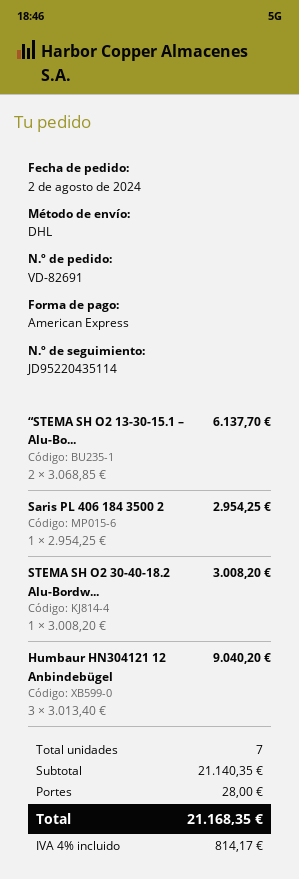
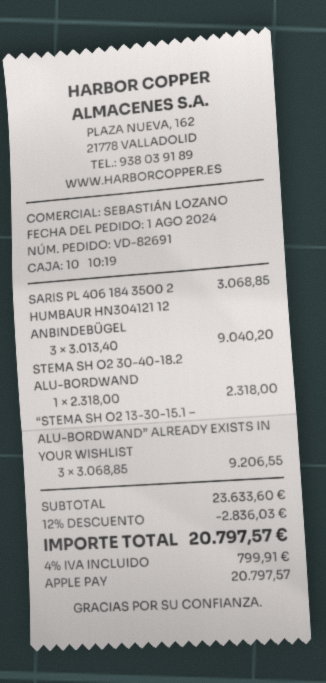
order date: 2024-08-02 -> 2024-08-01
payment method: American Express -> Apple Pay
“STEMA SH O2 13-30-15.1 – Alu-Bo...: 2 x 3068.85 = 6137.70 -> 3 x 3068.85 = 9206.55
Saris PL 406 184 3500 2: 1 x 2954.25 = 2954.25 -> 1 x 3068.85 = 3068.85
STEMA SH O2 30-40-18.2 Alu-Bordw...: 1 x 3008.20 = 3008.20 -> 1 x 2318.00 = 2318.00
subtotal: 21140.35 -> 23633.60
discount: none -> 12% = 2836.03
shipping: 28.00 -> none
tax: 4% = 814.17 -> 4% = 799.91
total: 21168.35 -> 20797.57

